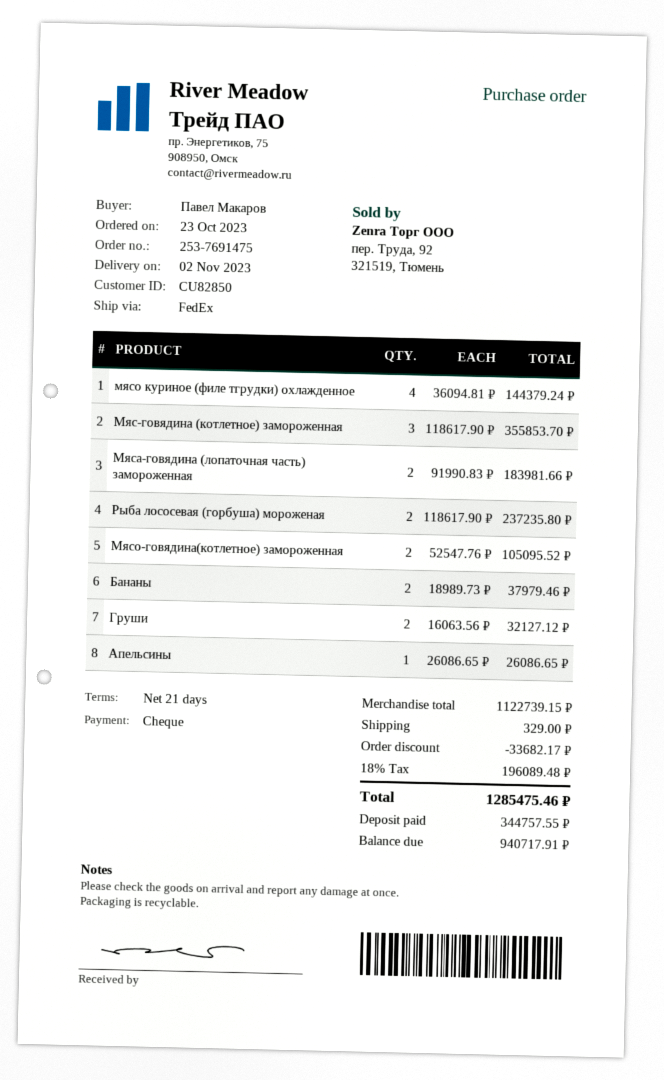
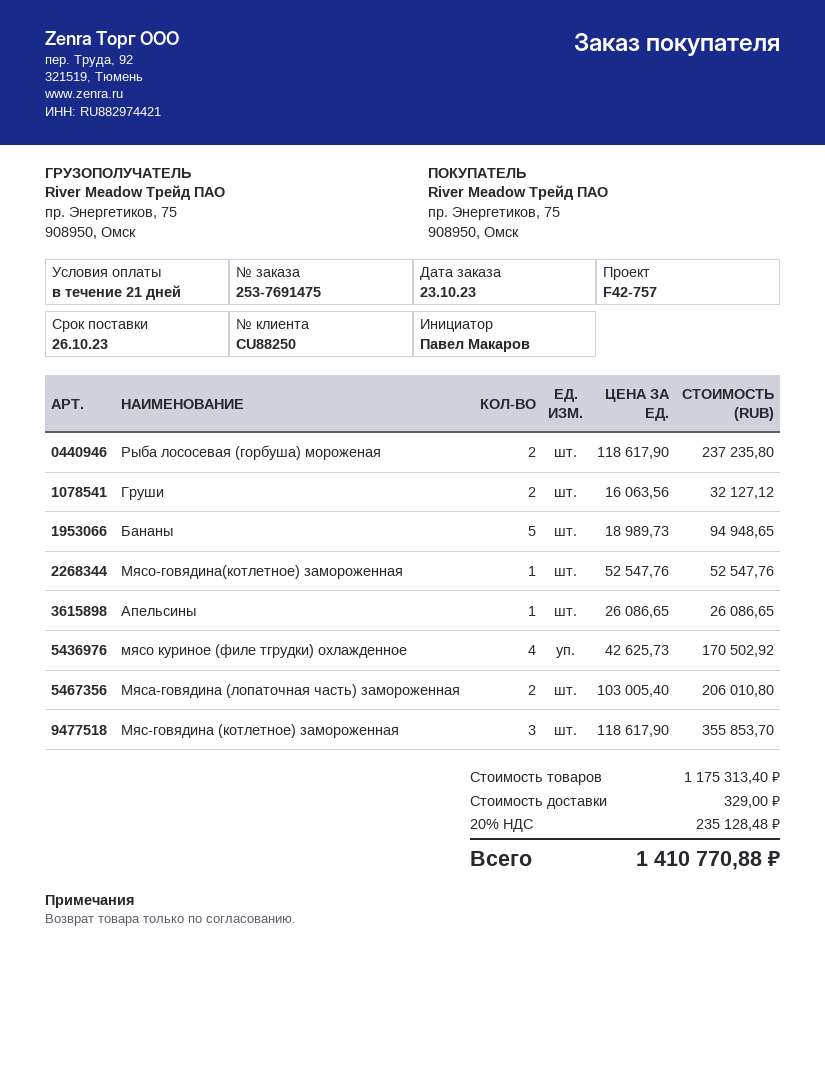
delivery date: 2023-11-02 -> 2023-10-26
customer number: CU82850 -> CU88250
мясо куриное (филе тгрудки) охлажденное: 4 x 36094.81 = 144379.24 -> 4 x 42625.73 = 170502.92
Мяса-говядина (лопаточная часть) замороженная: 2 x 91990.83 = 183981.66 -> 2 x 103005.40 = 206010.80
Мясо-говядина(котлетное) замороженная: 2 x 52547.76 = 105095.52 -> 1 x 52547.76 = 52547.76
Бананы: 2 x 18989.73 = 37979.46 -> 5 x 18989.73 = 94948.65
subtotal: 1122739.15 -> 1175313.40
discount: 33682.17 -> none
tax: 18% = 196089.48 -> 20% = 235128.48
total: 1285475.46 -> 1410770.88

